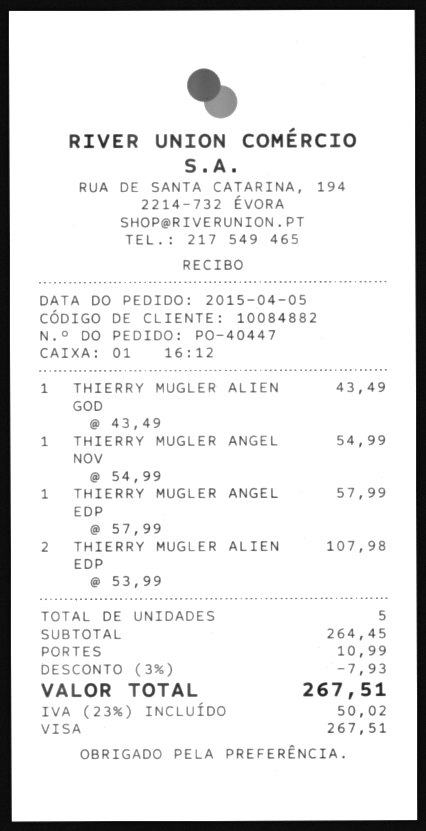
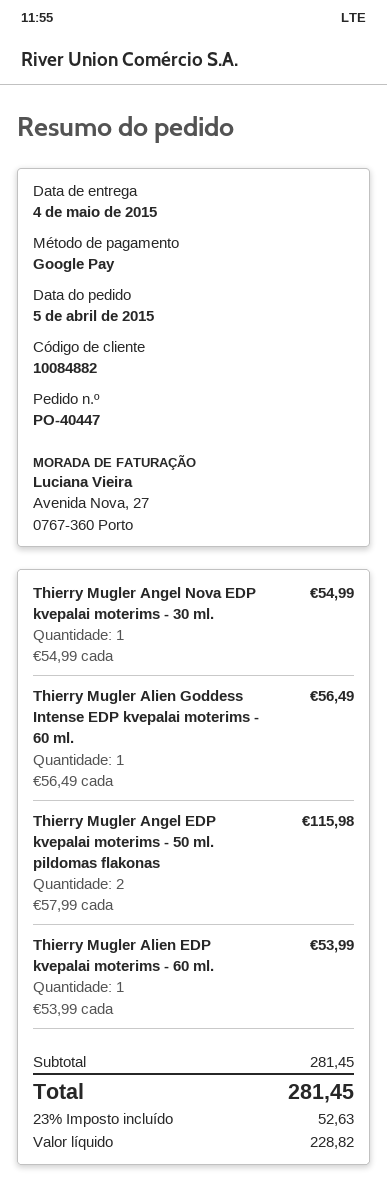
payment method: Visa -> Google Pay
THIERRY MUGLER ALIEN GOD: 1 x 43.49 = 43.49 -> 1 x 56.49 = 56.49
THIERRY MUGLER ANGEL EDP: 1 x 57.99 = 57.99 -> 2 x 57.99 = 115.98
THIERRY MUGLER ALIEN EDP: 2 x 53.99 = 107.98 -> 1 x 53.99 = 53.99
subtotal: 264.45 -> 281.45
discount: 3% = 7.93 -> none
shipping: 10.99 -> none
tax: 23% = 50.02 -> 23% = 52.63
total: 267.51 -> 281.45

